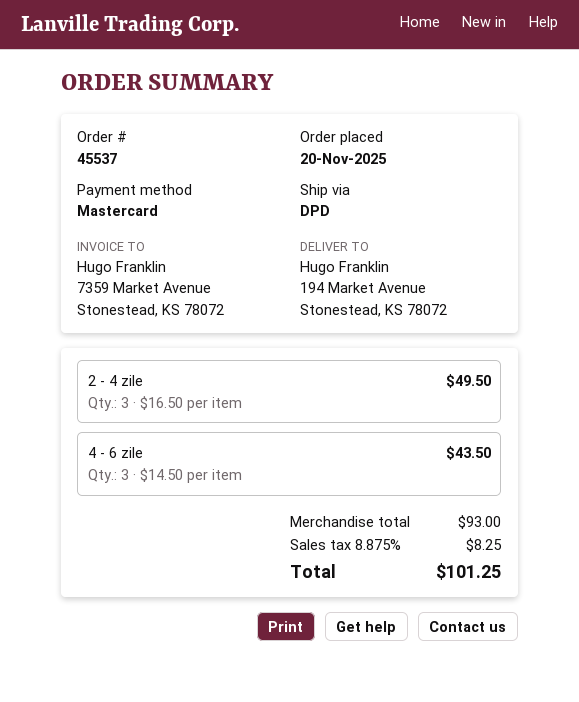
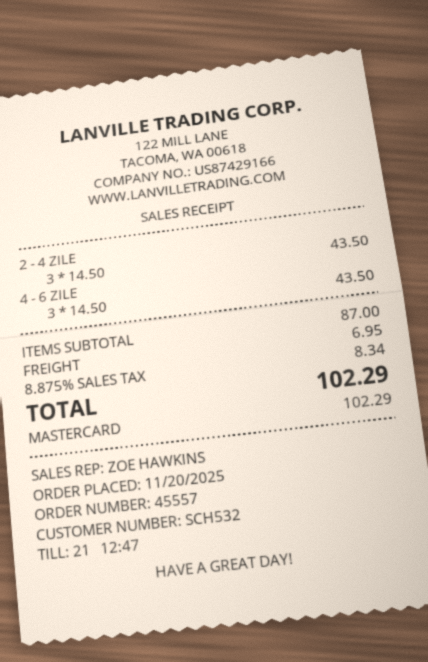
order number: 45537 -> 45557
2 - 4 zile: 3 x 16.50 = 49.50 -> 3 x 14.50 = 43.50
subtotal: 93.00 -> 87.00
shipping: none -> 6.95
tax: 8.875% = 8.25 -> 8.875% = 8.34
total: 101.25 -> 102.29

